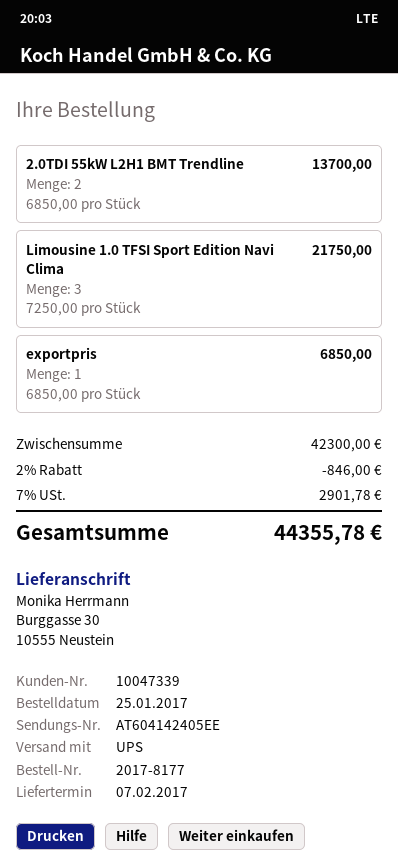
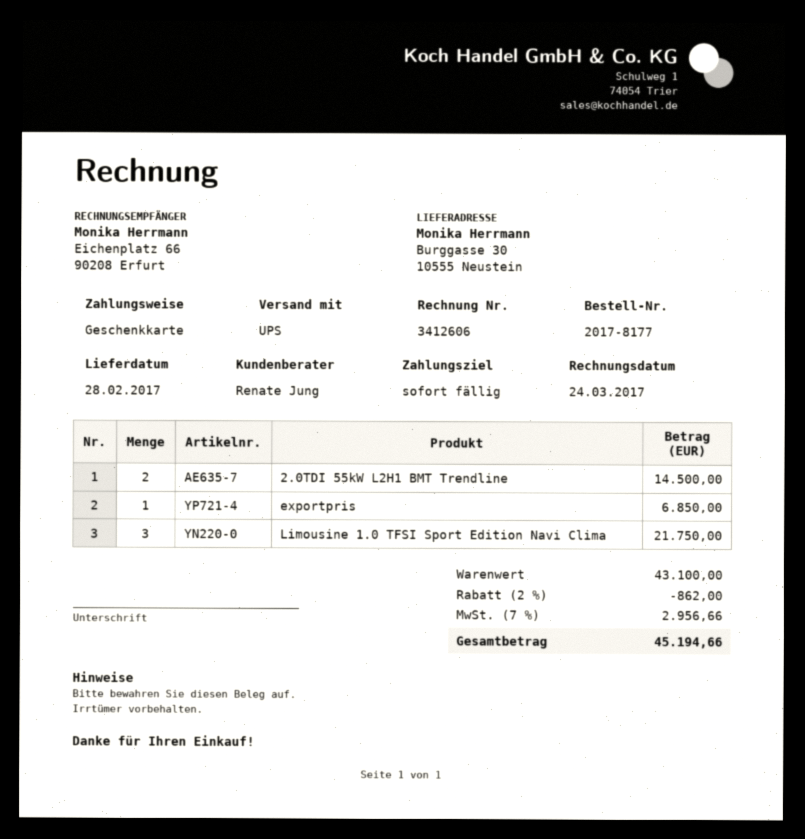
delivery date: 2017-02-07 -> 2017-02-28
2.0TDI 55kW L2H1 BMT Trendline: 2 for 13700.00 -> 2 for 14500.00
subtotal: 42300.00 -> 43100.00
discount: 2% = 846.00 -> 2% = 862.00
tax: 7% = 2901.78 -> 7% = 2956.66
total: 44355.78 -> 45194.66

